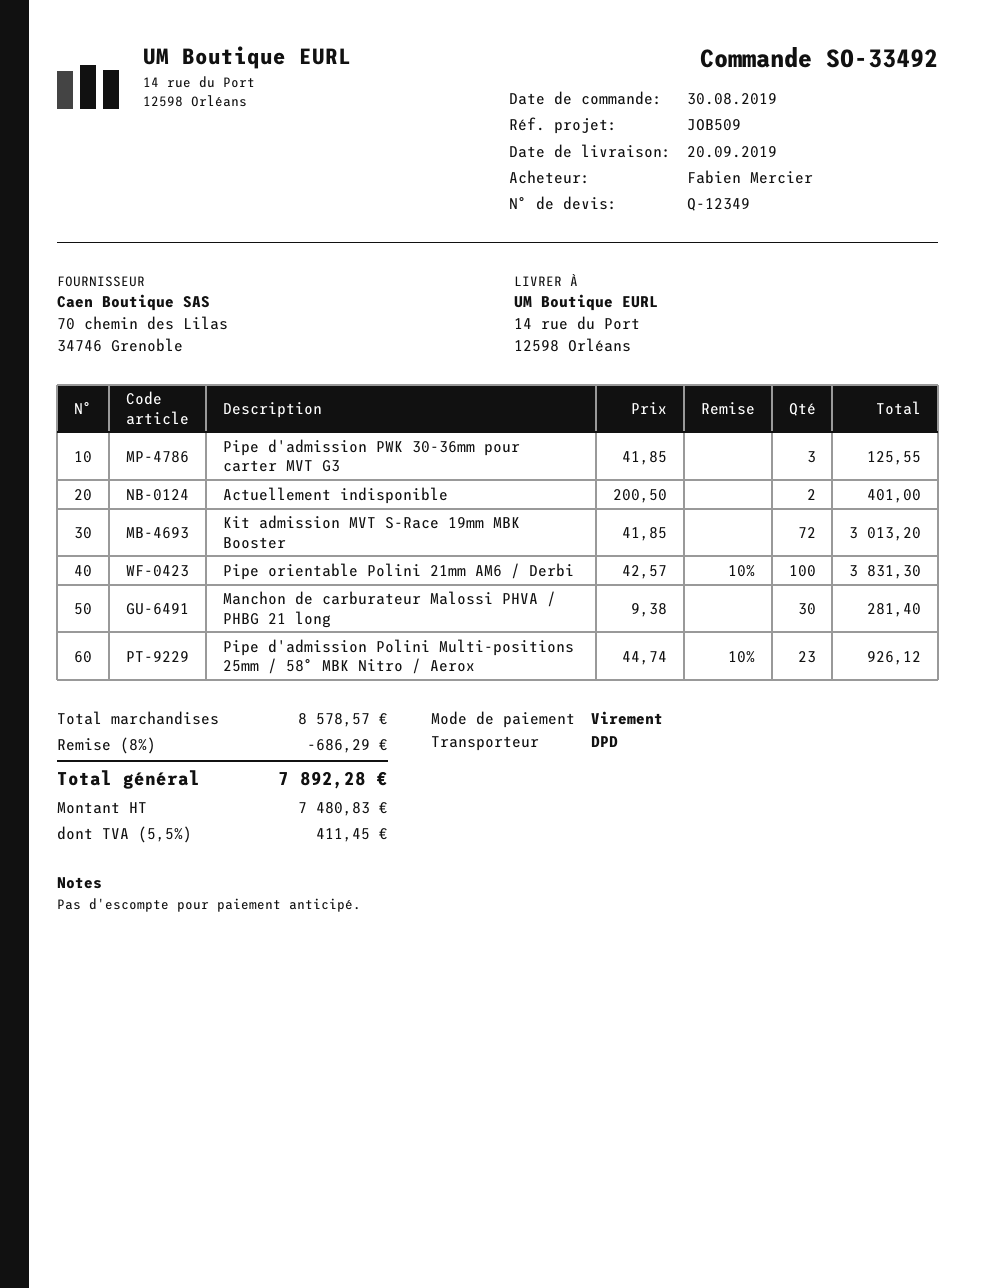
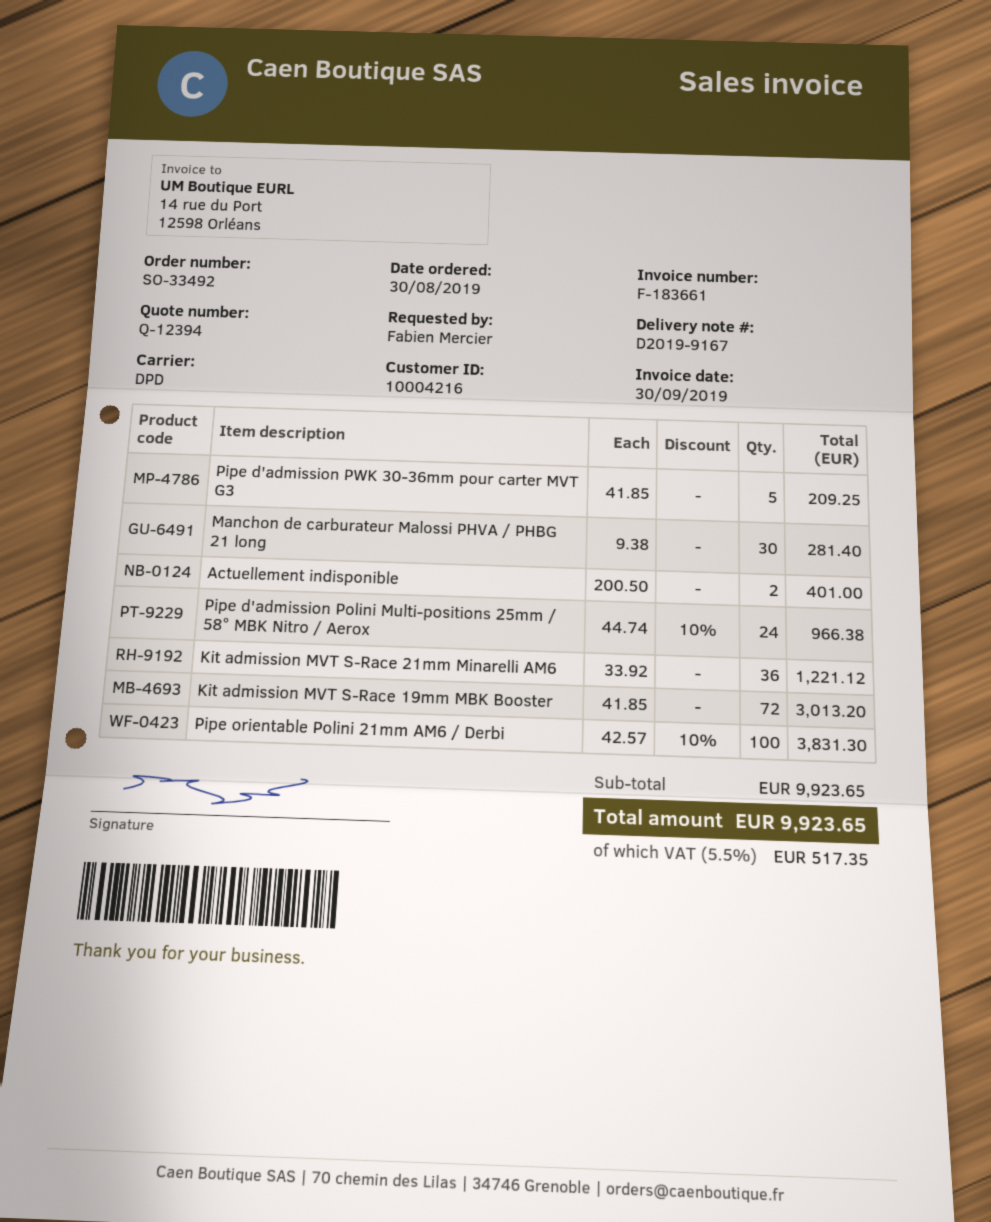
quote number: Q-12349 -> Q-12394
Pipe d'admission PWK 30-36mm pour carter MVT G3: 3 x 41.85 = 125.55 -> 5 x 41.85 = 209.25
Pipe d'admission Polini Multi-positions 25mm / 58° MBK Nitro / Aerox: 23 x 44.74 - 10% = 926.12 -> 24 x 44.74 - 10% = 966.38
Kit admission MVT S-Race 21mm Minarelli AM6: none -> 36 x 33.92 = 1221.12
subtotal: 8578.57 -> 9923.65
discount: 8% = 686.29 -> none
tax: 5.5% = 411.45 -> 5.5% = 517.35
total: 7892.28 -> 9923.65

